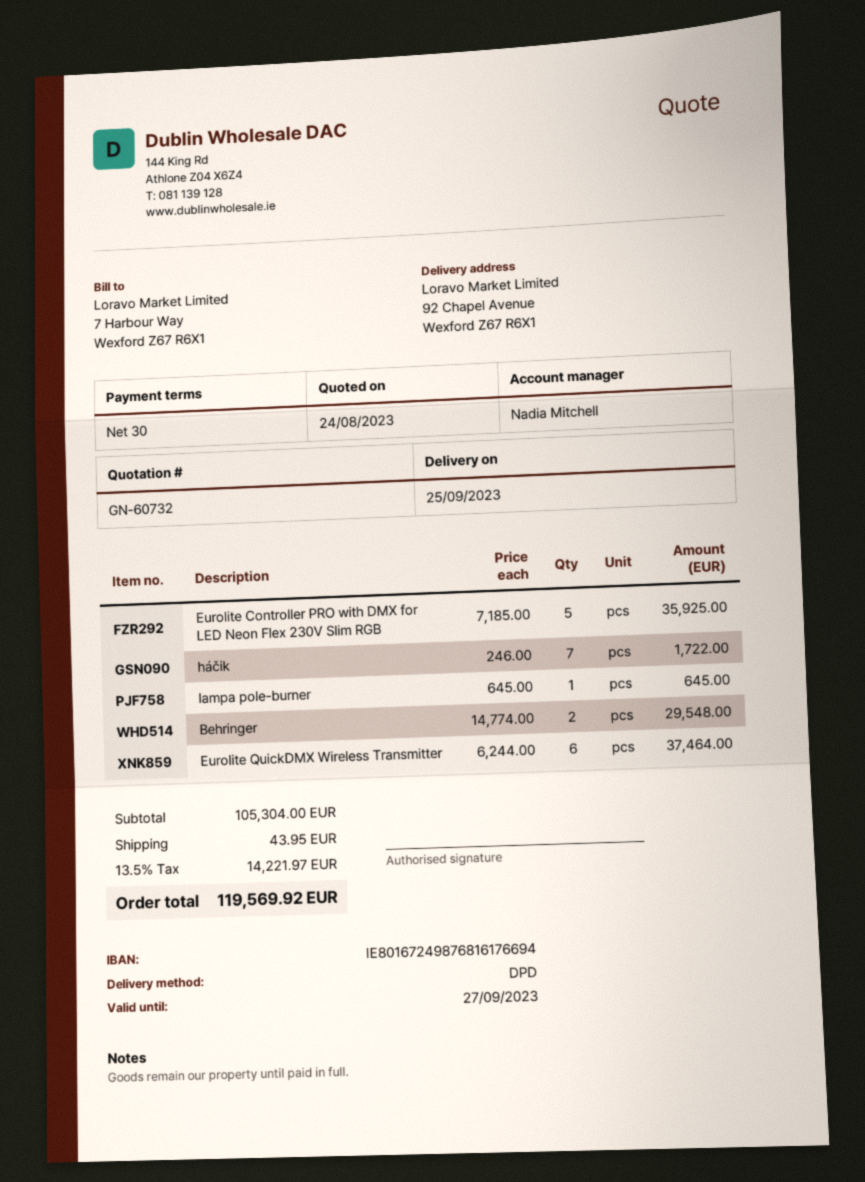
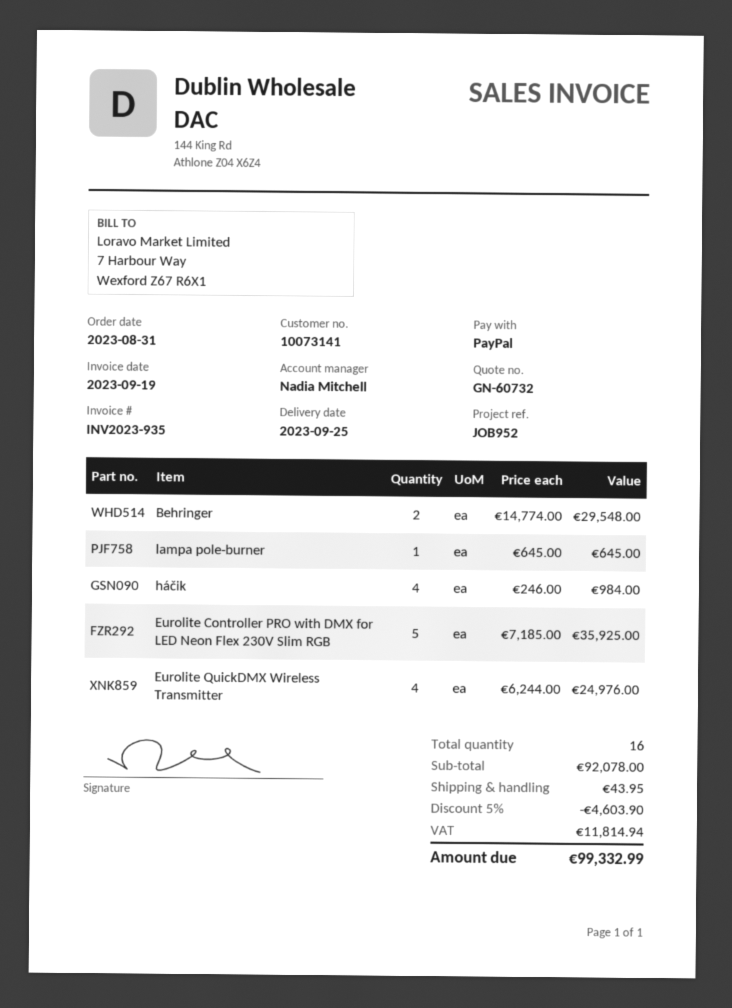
háčik: 7 x 246.00 = 1722.00 -> 4 x 246.00 = 984.00
Eurolite QuickDMX Wireless Transmitter: 6 x 6244.00 = 37464.00 -> 4 x 6244.00 = 24976.00
subtotal: 105304.00 -> 92078.00
discount: none -> 5% = 4603.90
tax: 14221.97 -> 11814.94
total: 119569.92 -> 99332.99

